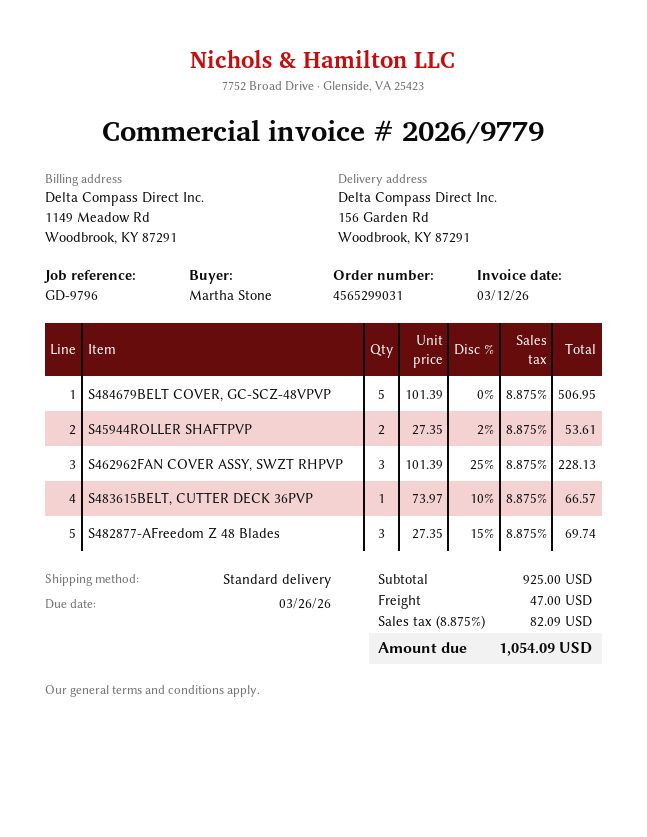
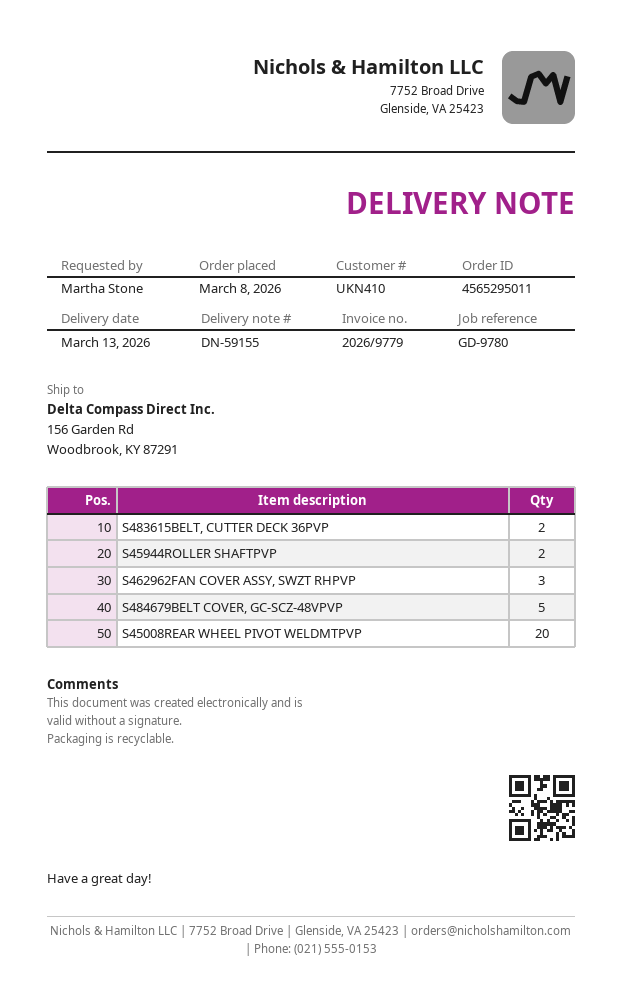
order number: 4565299031 -> 4565295011
reference: GD-9796 -> GD-9780
S483615BELT, CUTTER DECK 36PVP: 1 -> 2
S482877-AFreedom Z 48 Blades: 3 -> none
S45008REAR WHEEL PIVOT WELDMTPVP: none -> 20

